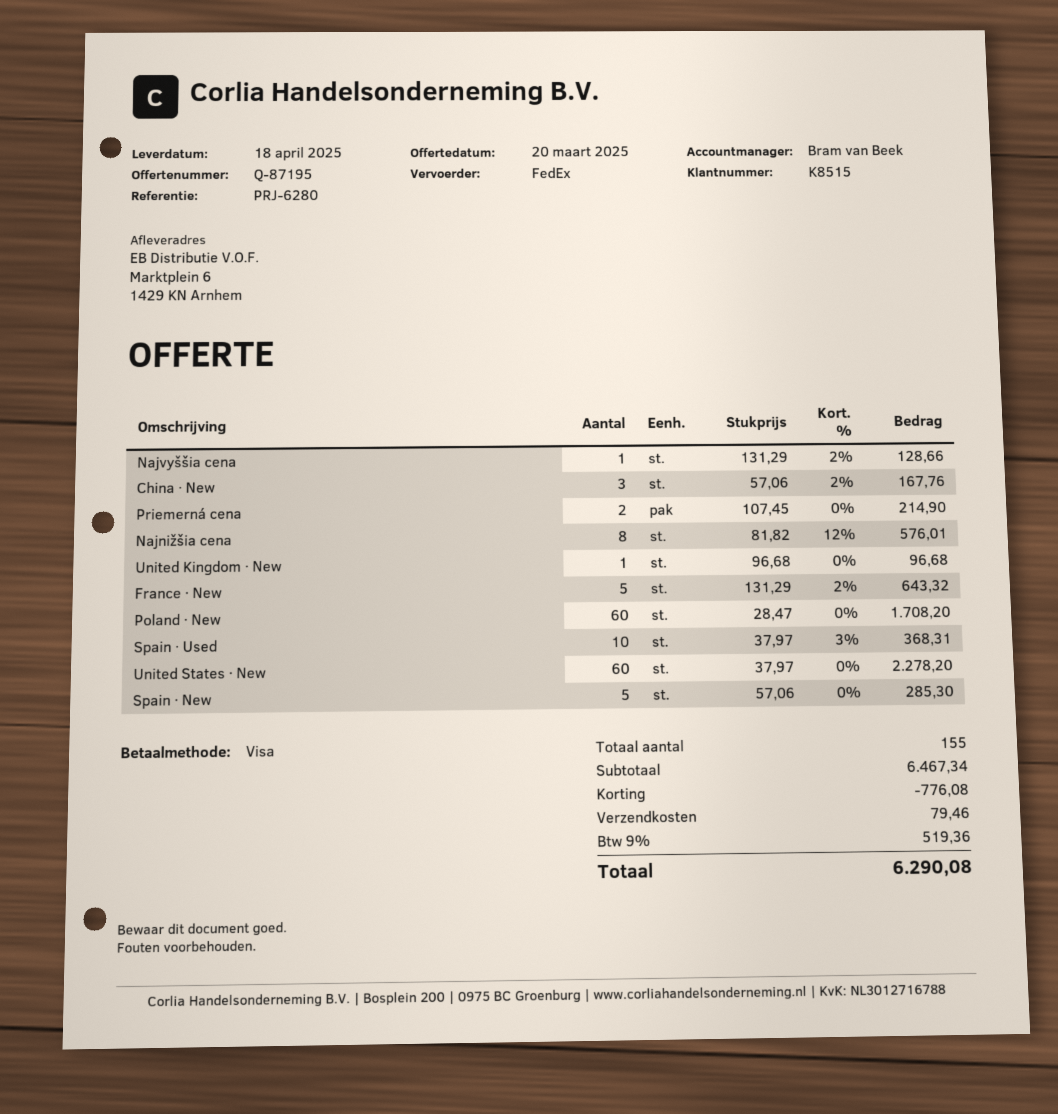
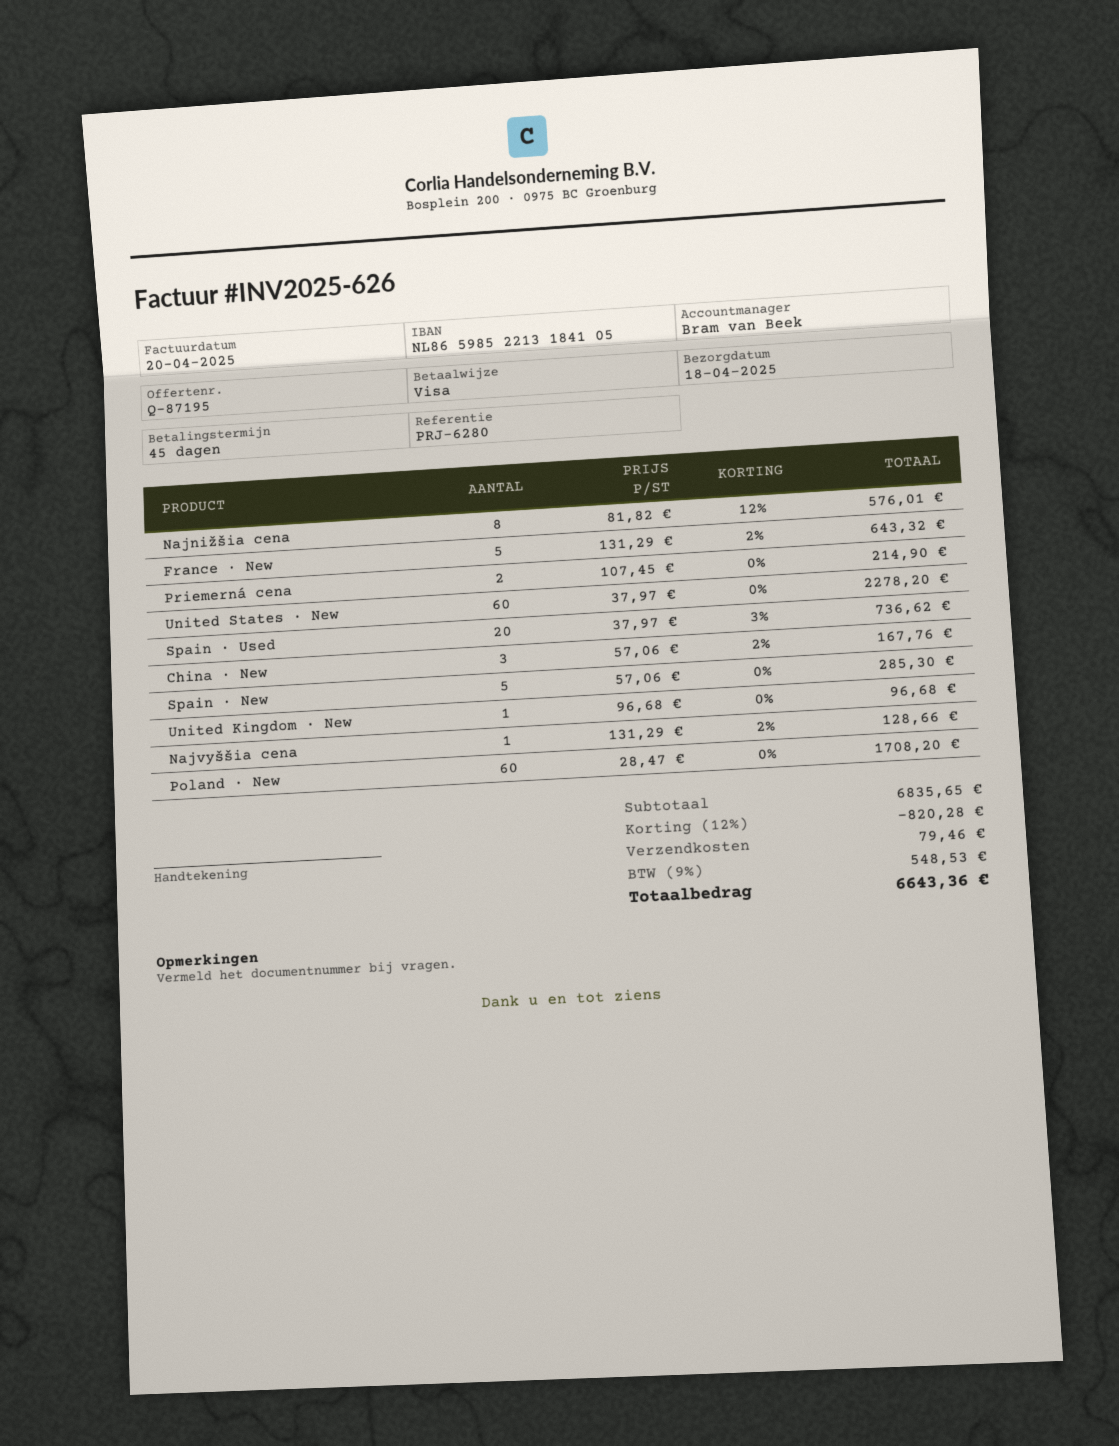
Spain · Used: 10 x 37.97 - 3% = 368.31 -> 20 x 37.97 - 3% = 736.62
subtotal: 6467.34 -> 6835.65
discount: 776.08 -> 820.28
tax: 9% = 519.36 -> 9% = 548.53
total: 6290.08 -> 6643.36

